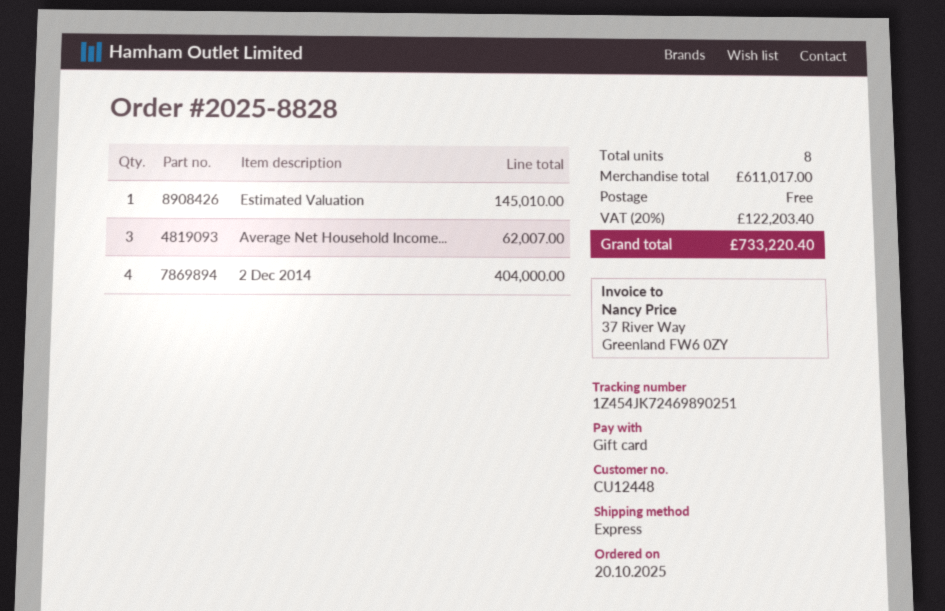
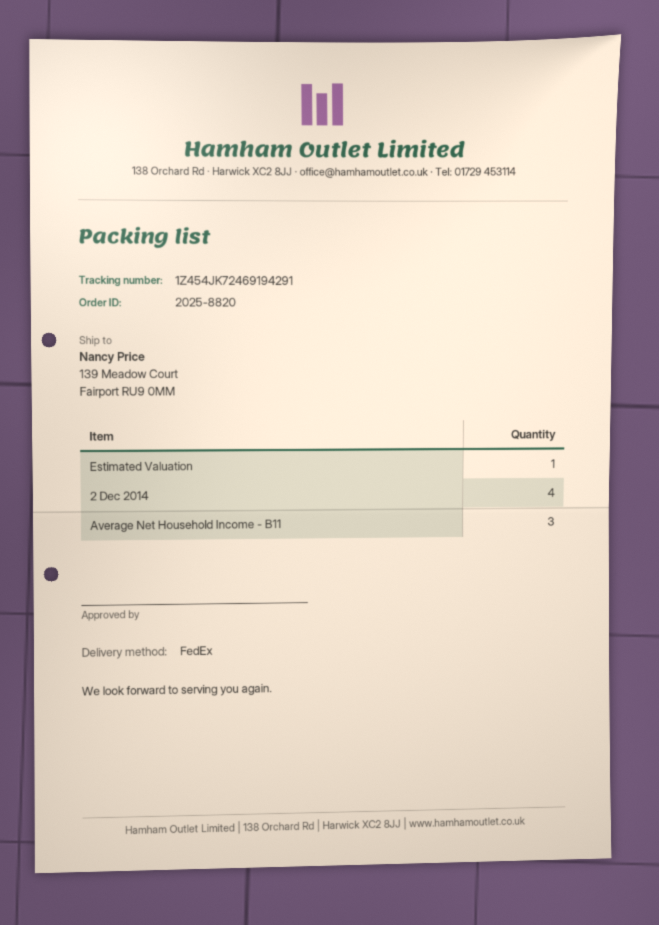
order number: 2025-8828 -> 2025-8820
shipping method: express -> FedEx
tracking number: 1Z454JK72469890251 -> 1Z454JK72469194291

